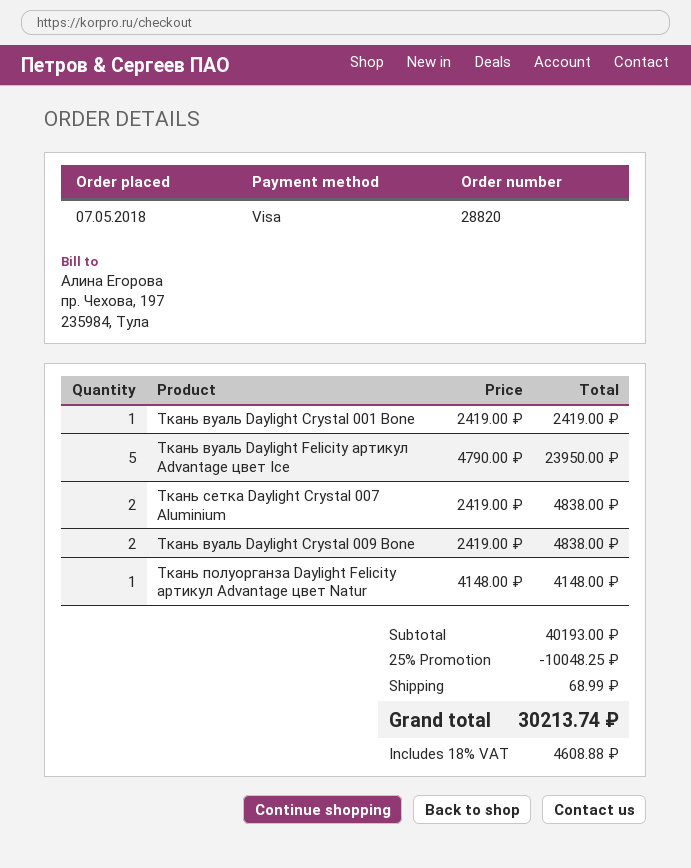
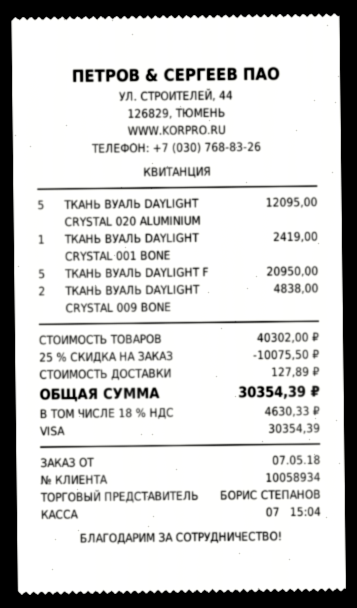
Ткань вуаль Daylight Felicity артикул Advantage цвет Ice: 5 for 23950.00 -> 5 for 20950.00
Ткань сетка Daylight Crystal 007 Aluminium: 2 for 4838.00 -> none
Ткань полуорганза Daylight Felicity артикул Advantage цвет Natur: 1 for 4148.00 -> none
ТКАНЬ ВУАЛЬ DAYLIGHT CRYSTAL 020 ALUMINIUM: none -> 5 for 12095.00
subtotal: 40193.00 -> 40302.00
discount: 25% = 10048.25 -> 25% = 10075.50
shipping: 68.99 -> 127.89
tax: 18% = 4608.88 -> 18% = 4630.33
total: 30213.74 -> 30354.39

